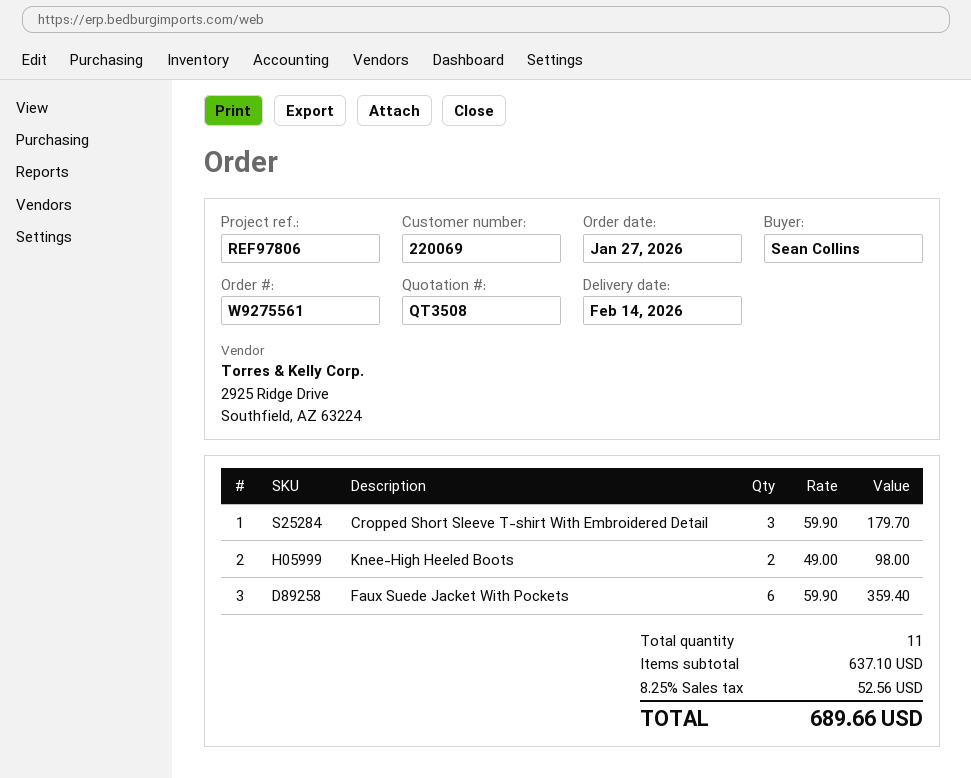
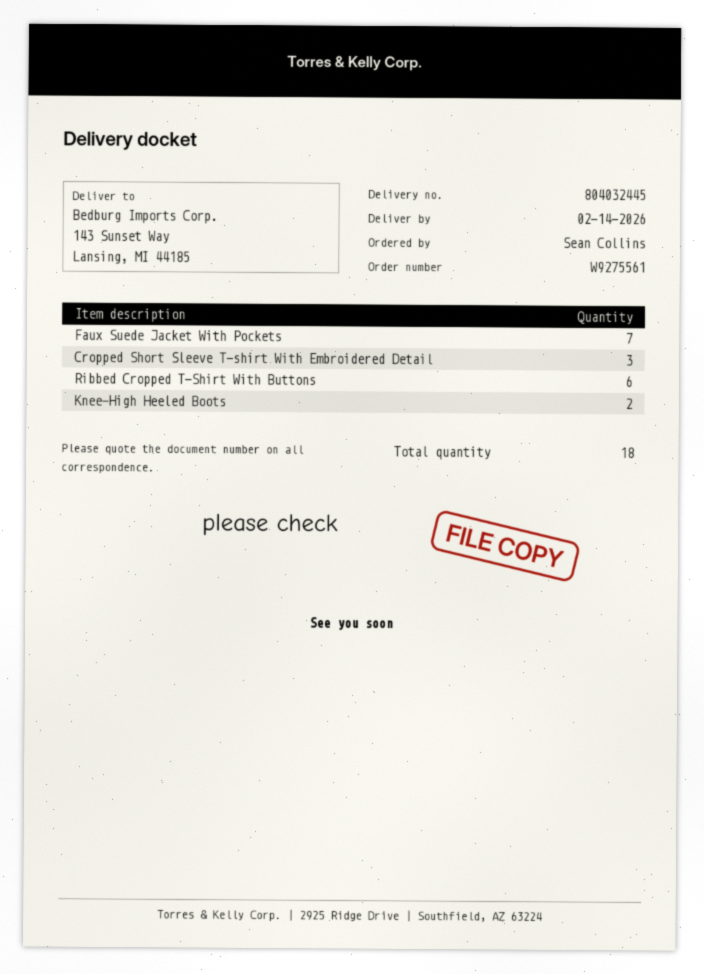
Faux Suede Jacket With Pockets: 6 -> 7
Ribbed Cropped T-Shirt With Buttons: none -> 6
total quantity: 11 -> 18

